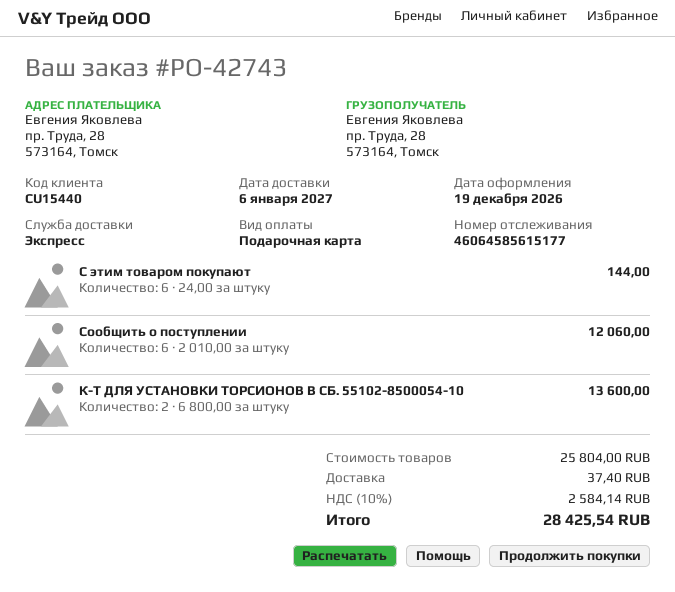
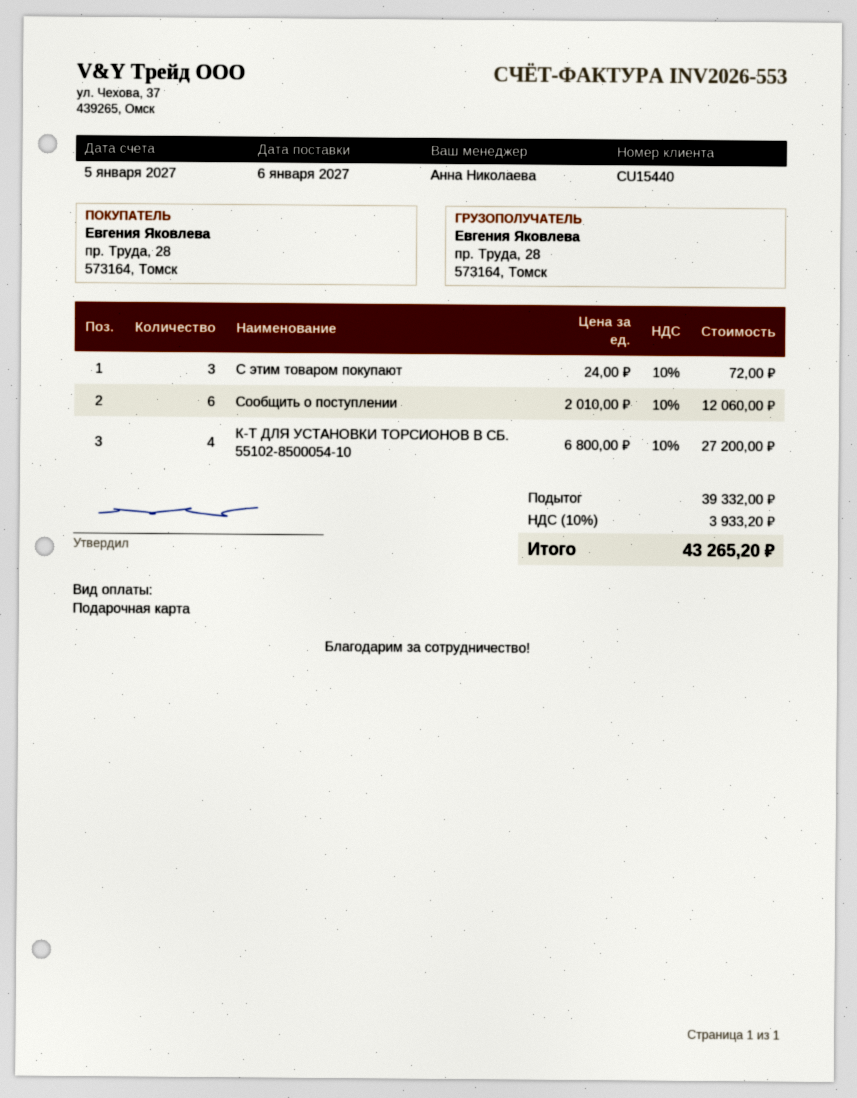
С этим товаром покупают: 6 x 24.00 = 144.00 -> 3 x 24.00 = 72.00
К-Т ДЛЯ УСТАНОВКИ ТОРСИОНОВ В СБ. 55102-8500054-10: 2 x 6800.00 = 13600.00 -> 4 x 6800.00 = 27200.00
subtotal: 25804.00 -> 39332.00
shipping: 37.40 -> none
tax: 10% = 2584.14 -> 10% = 3933.20
total: 28425.54 -> 43265.20

